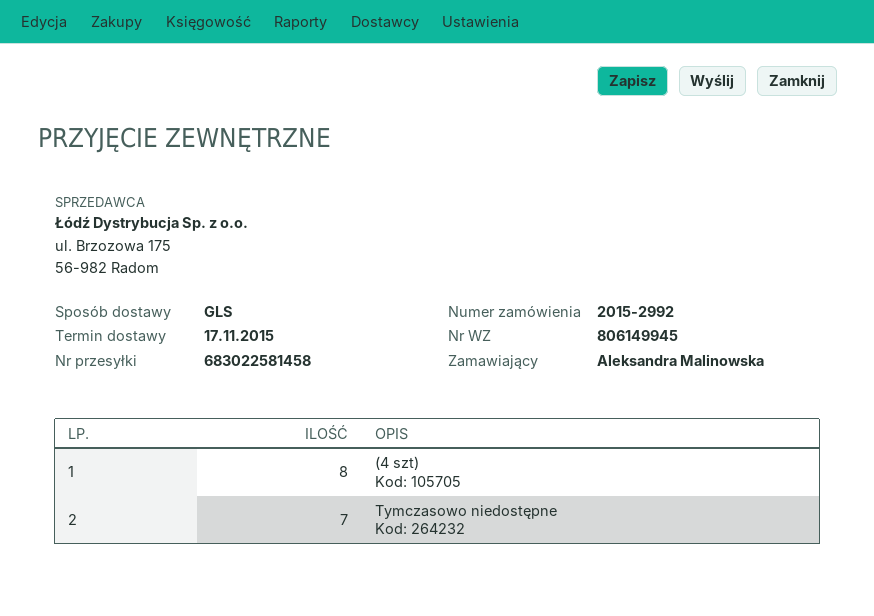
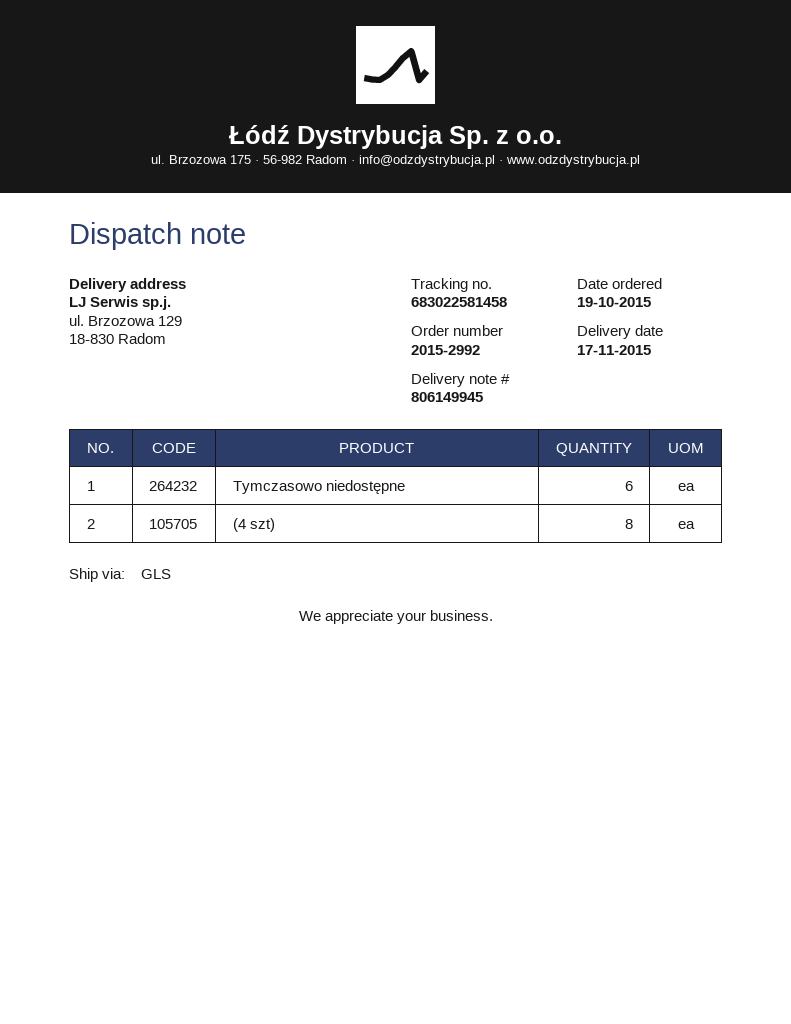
Tymczasowo niedostępne: 7 -> 6

